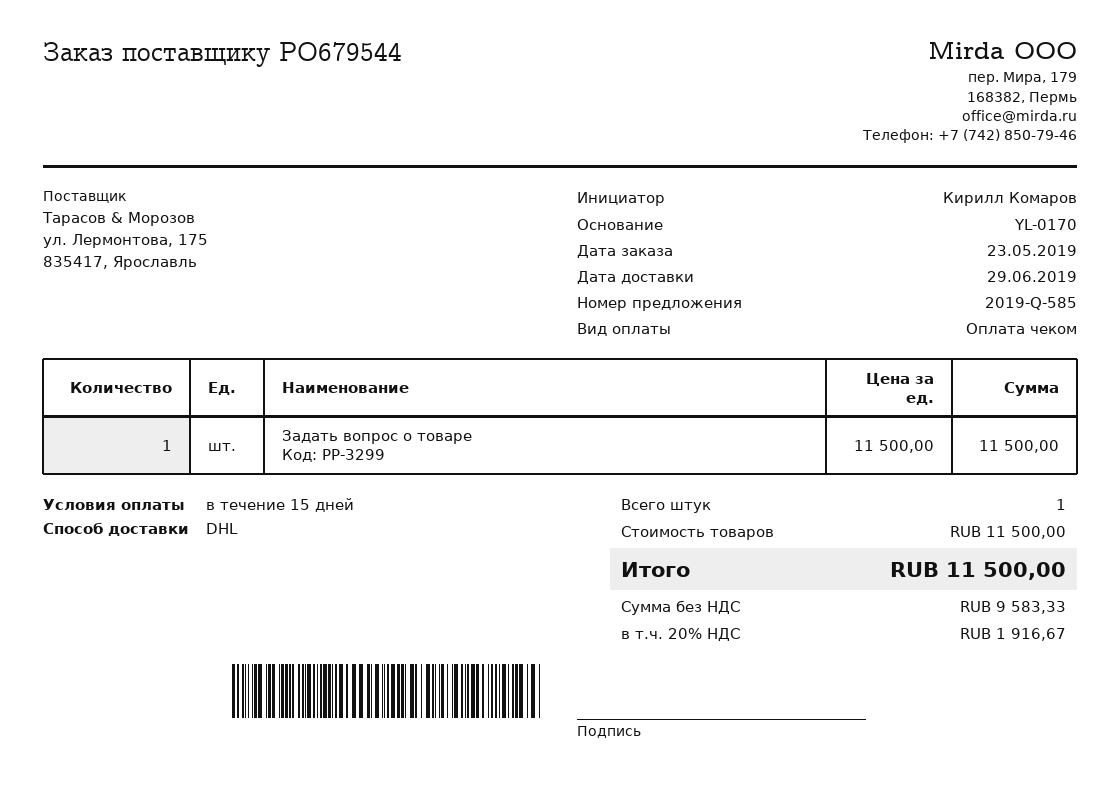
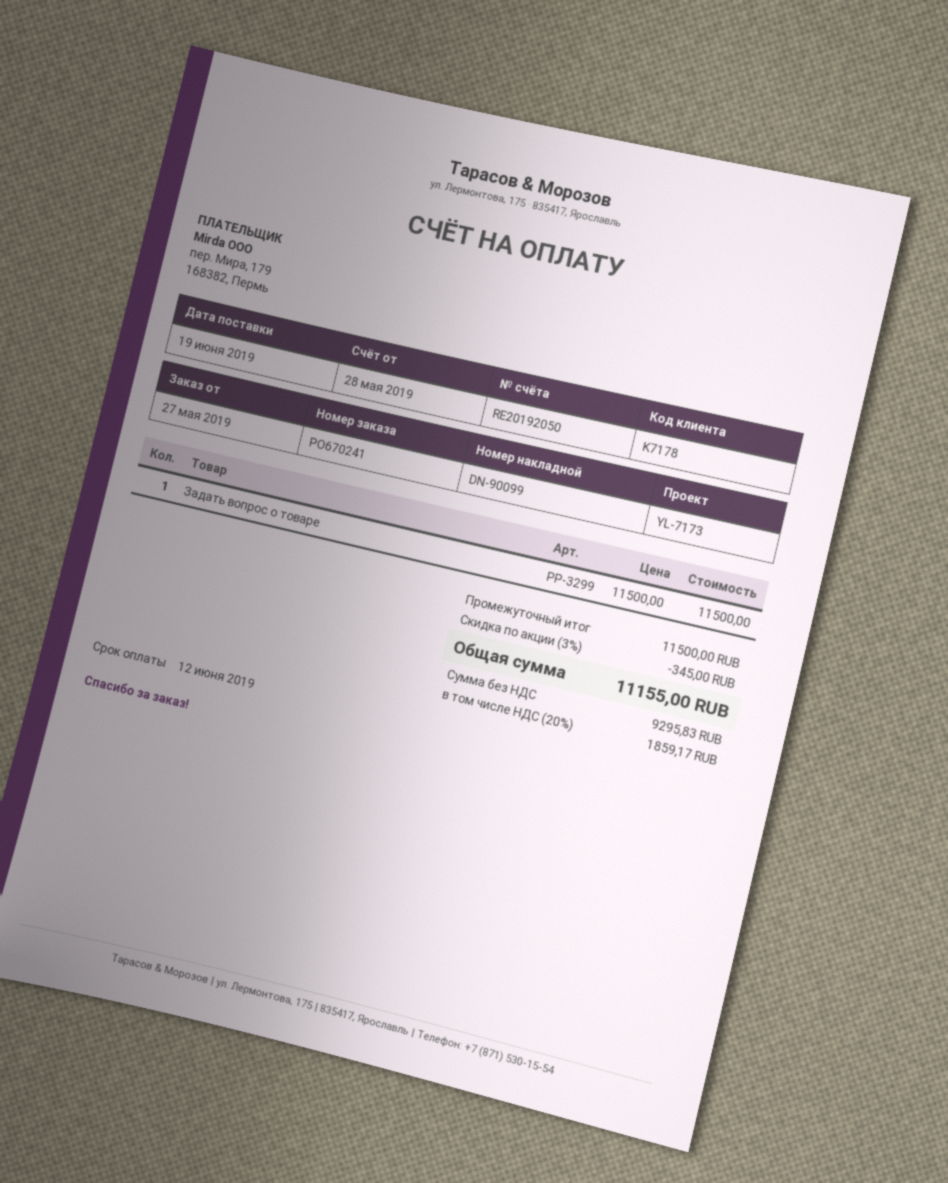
order number: PO679544 -> PO670241
order date: 2019-05-23 -> 2019-05-27
delivery date: 2019-06-29 -> 2019-06-19
reference: YL-0170 -> YL-7173
discount: none -> 3% = 345.00
net: 9583.33 -> 9295.83
tax: 20% = 1916.67 -> 20% = 1859.17
total: 11500.00 -> 11155.00

